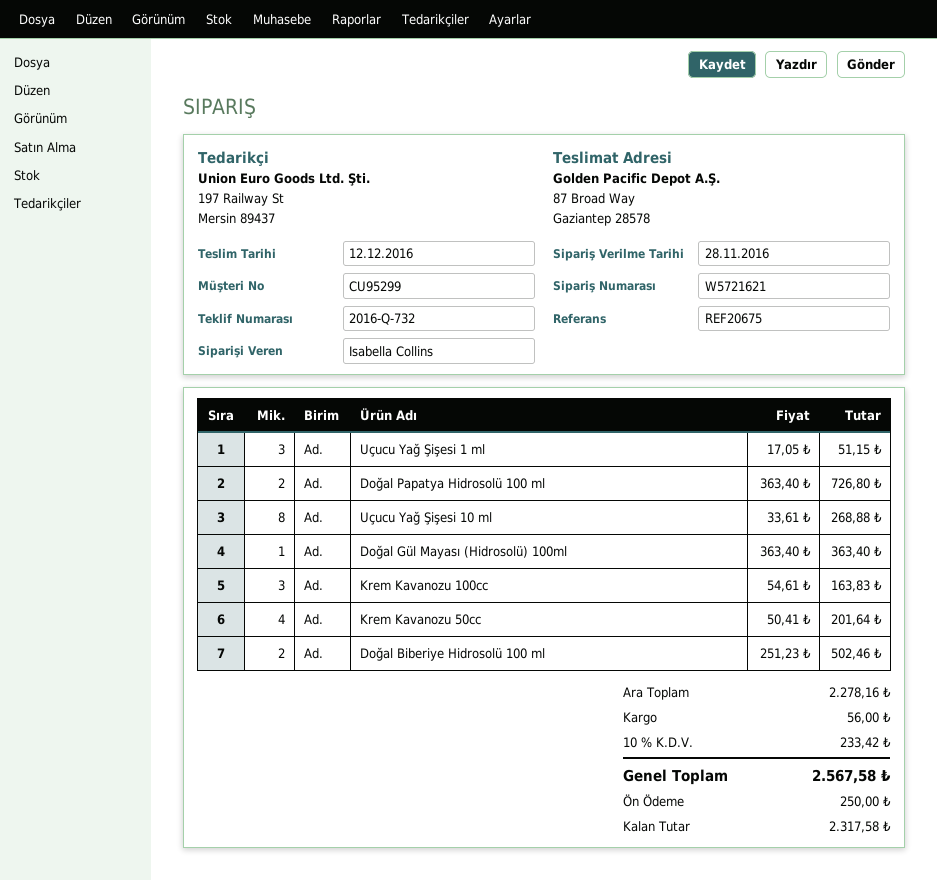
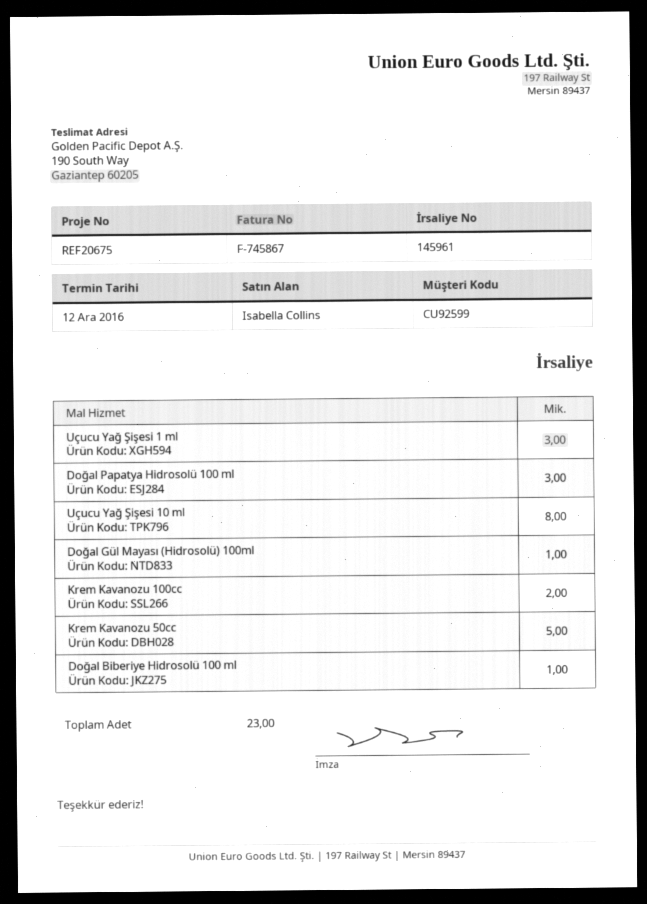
customer number: CU95299 -> CU92599
ship to: 87 Broad Way, Gaziantep 28578 -> 190 South Way, Gaziantep 60205
Doğal Papatya Hidrosolü 100 ml: 2 -> 3
Krem Kavanozu 100cc: 3 -> 2
Krem Kavanozu 50cc: 4 -> 5
Doğal Biberiye Hidrosolü 100 ml: 2 -> 1

